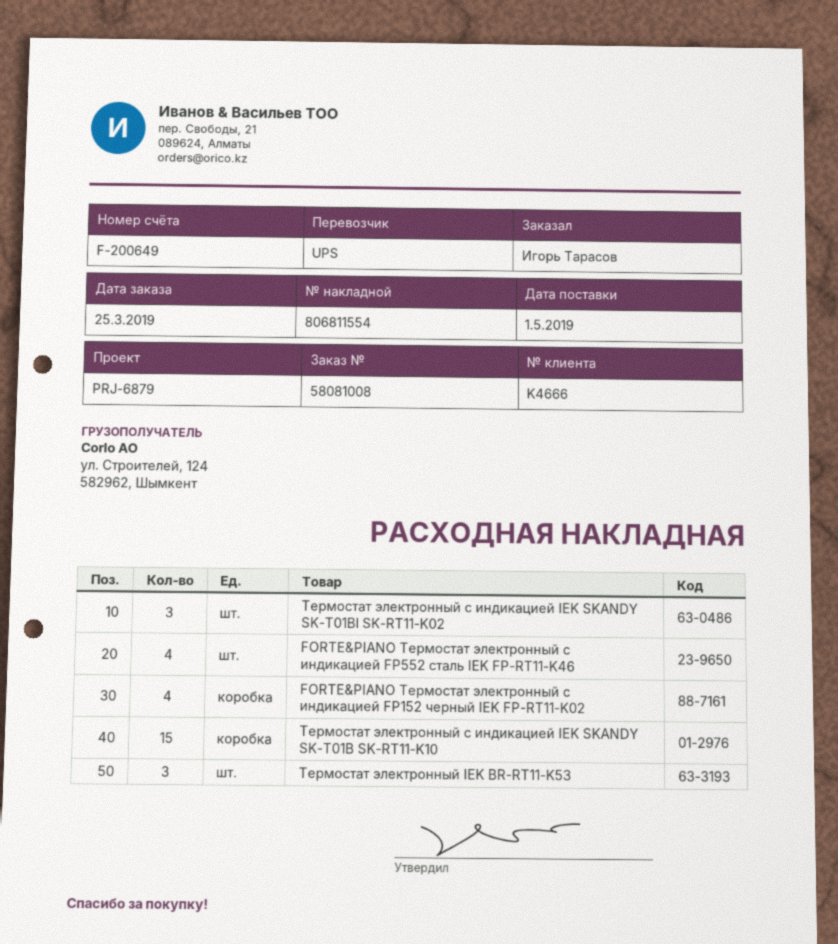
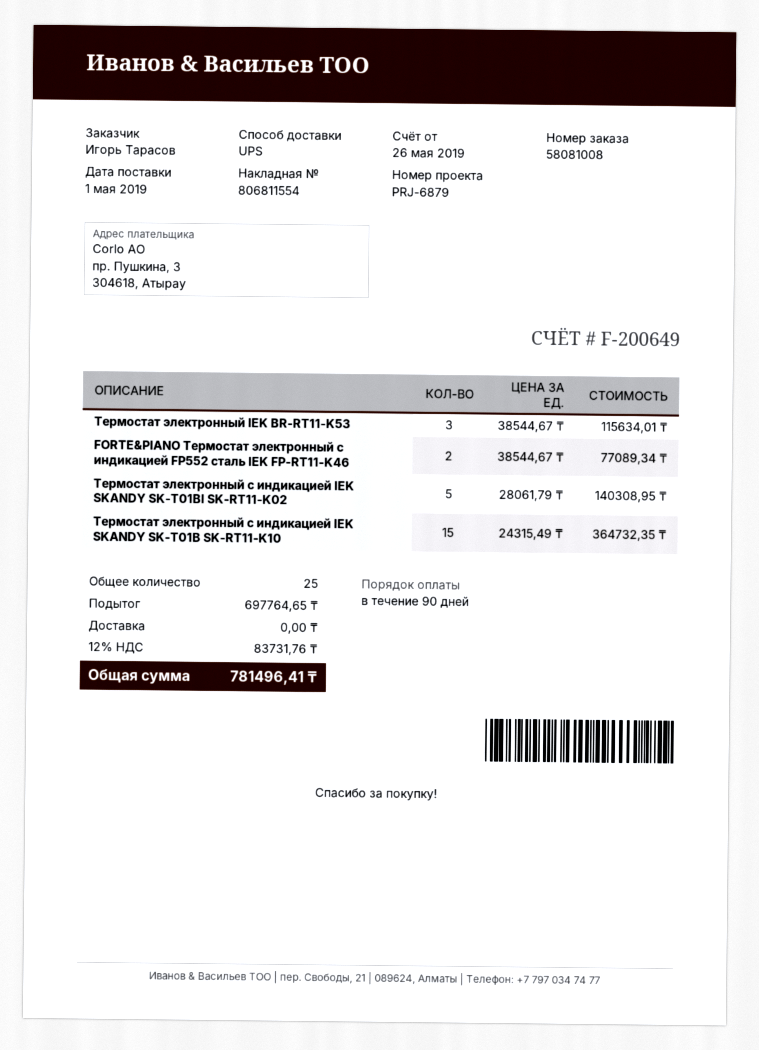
Термостат электронный с индикацией IEK SKANDY SK-T01Bl SK-RT11-K02: 3 -> 5
FORTE&PIANO Термостат электронный с индикацией FP552 сталь IEK FP-RT11-K46: 4 -> 2
FORTE&PIANO Термостат электронный с индикацией FP152 черный IEK FP-RT11-K02: 4 -> none

